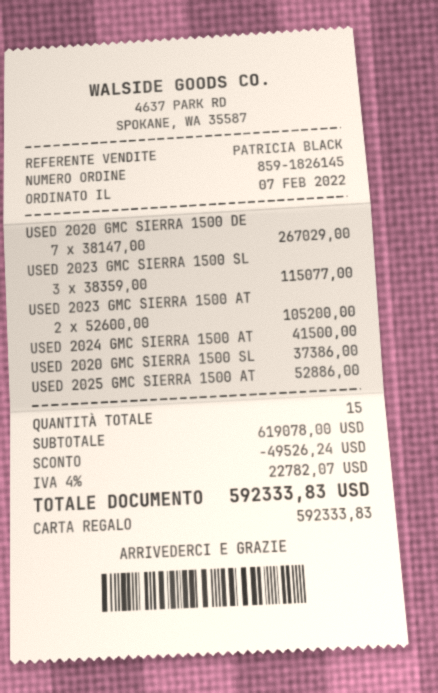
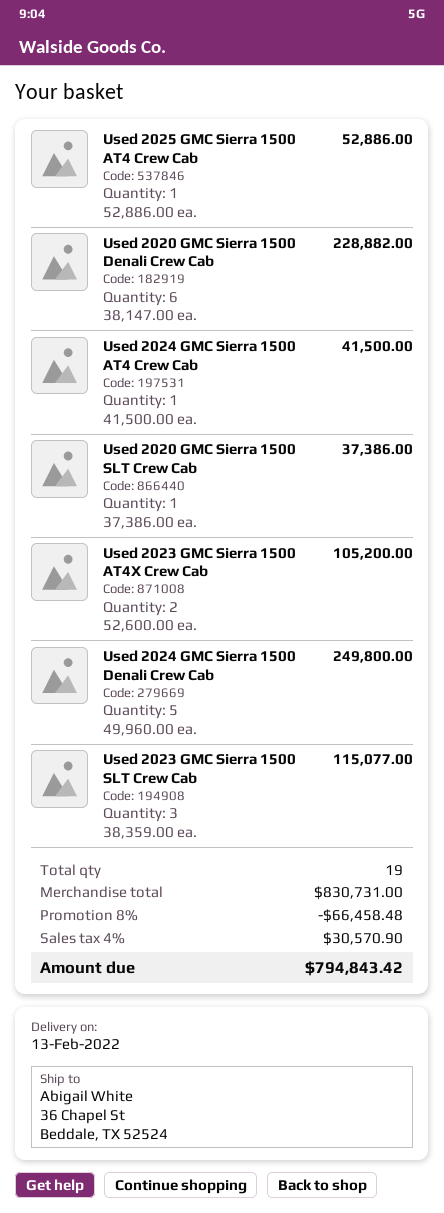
USED 2020 GMC SIERRA 1500 DE: 7 x 38147.00 = 267029.00 -> 6 x 38147.00 = 228882.00
Used 2024 GMC Sierra 1500 Denali Crew Cab: none -> 5 x 49960.00 = 249800.00
total quantity: 15 -> 19
subtotal: 619078.00 -> 830731.00
discount: 49526.24 -> 66458.48
tax: 4% = 22782.07 -> 4% = 30570.90
total: 592333.83 -> 794843.42

